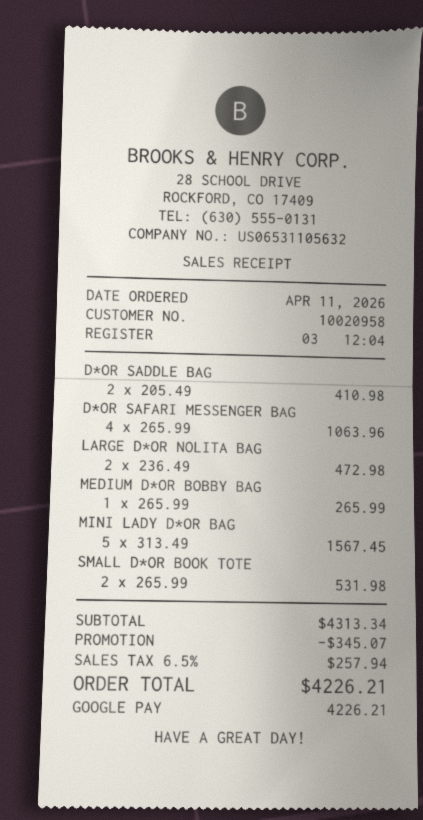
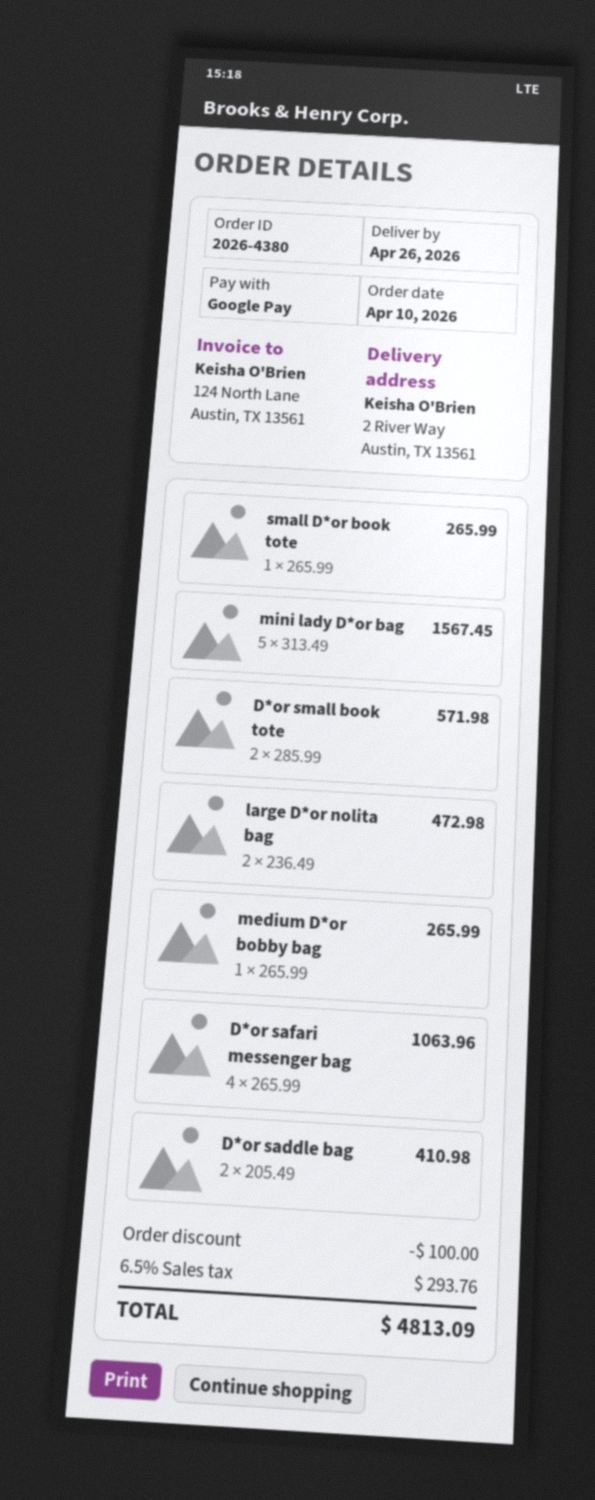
order date: 2026-04-11 -> 2026-04-10
SMALL D*OR BOOK TOTE: 2 x 265.99 = 531.98 -> 1 x 265.99 = 265.99
D*or small book tote: none -> 2 x 285.99 = 571.98
discount: 345.07 -> 100.00
tax: 6.5% = 257.94 -> 6.5% = 293.76
total: 4226.21 -> 4813.09

